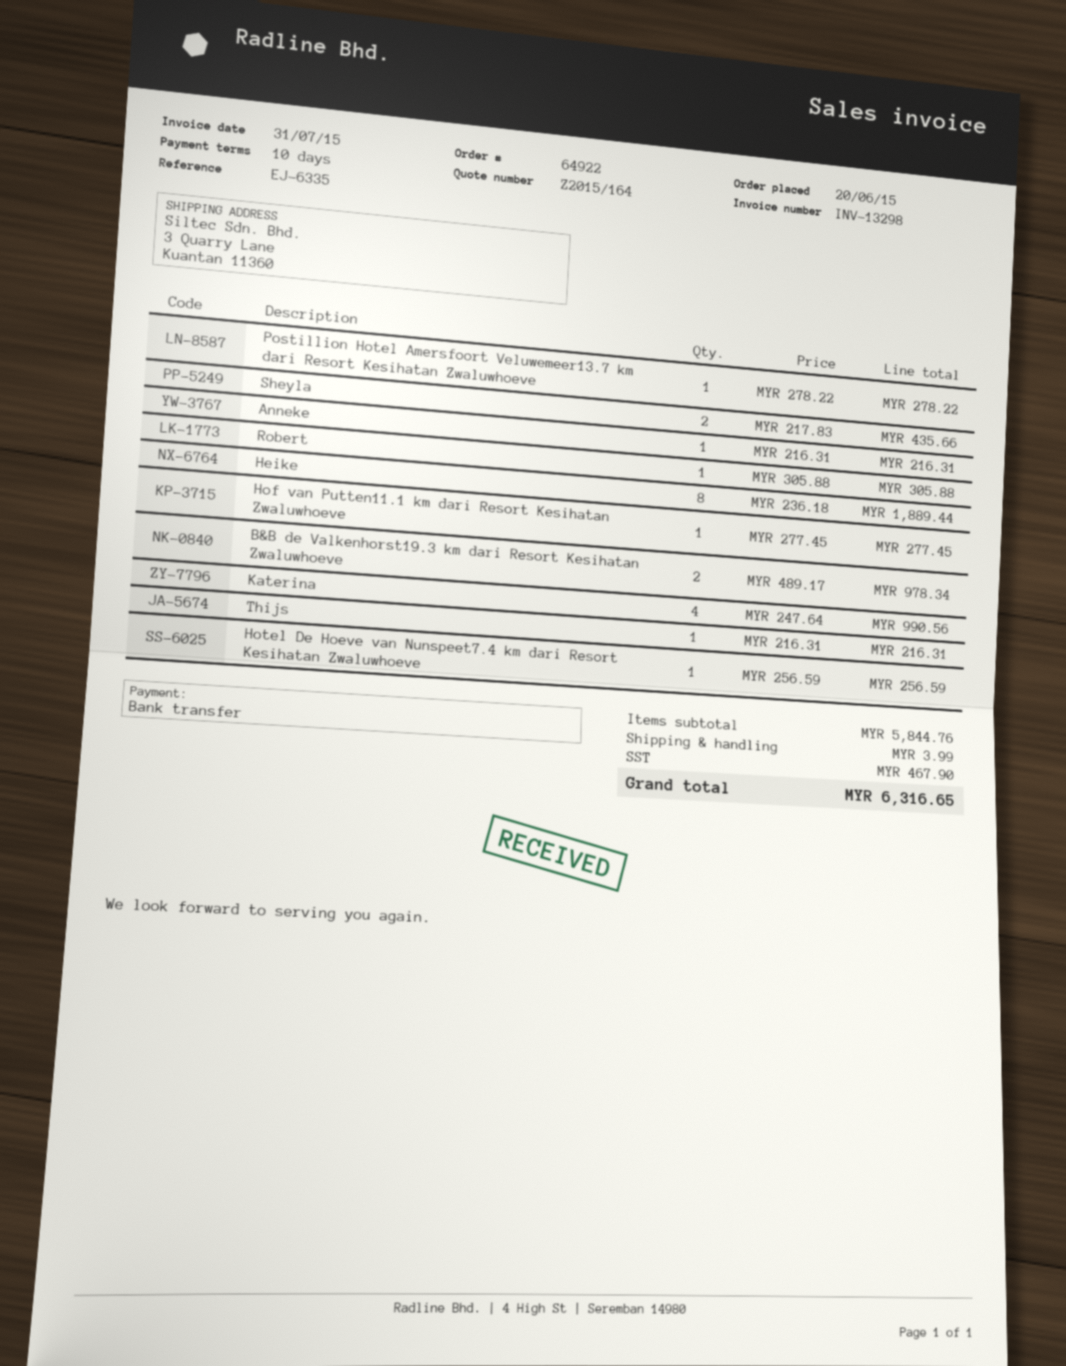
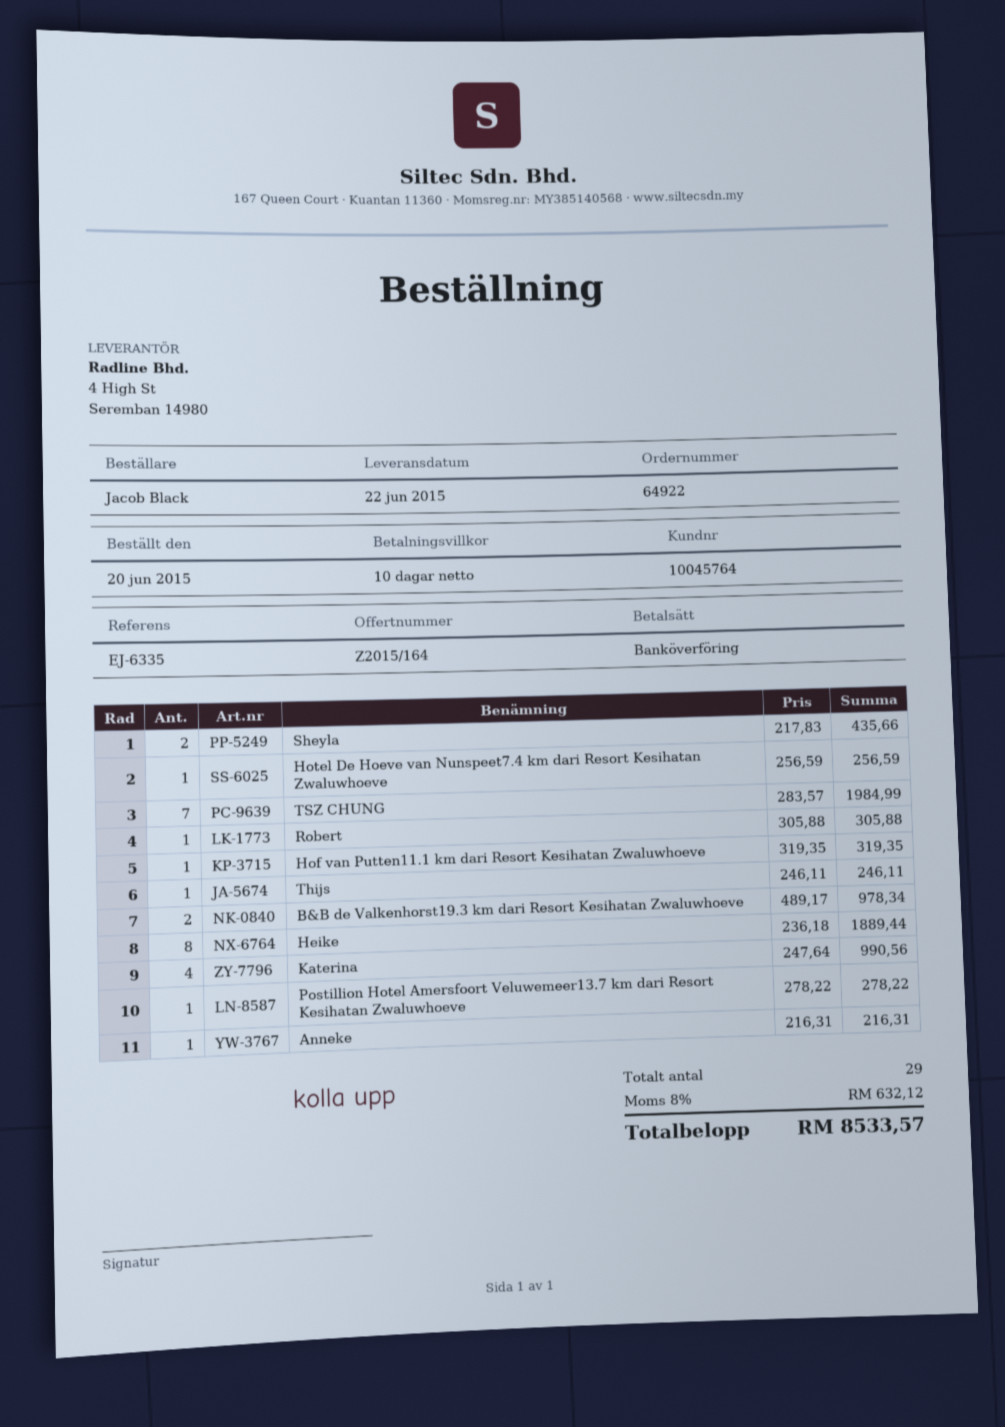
Hof van Putten11.1 km dari Resort Kesihatan Zwaluwhoeve: 1 x 277.45 = 277.45 -> 1 x 319.35 = 319.35
Thijs: 1 x 216.31 = 216.31 -> 1 x 246.11 = 246.11
TSZ CHUNG: none -> 7 x 283.57 = 1984.99
shipping: 3.99 -> none
tax: 467.90 -> 632.12
total: 6316.65 -> 8533.57

